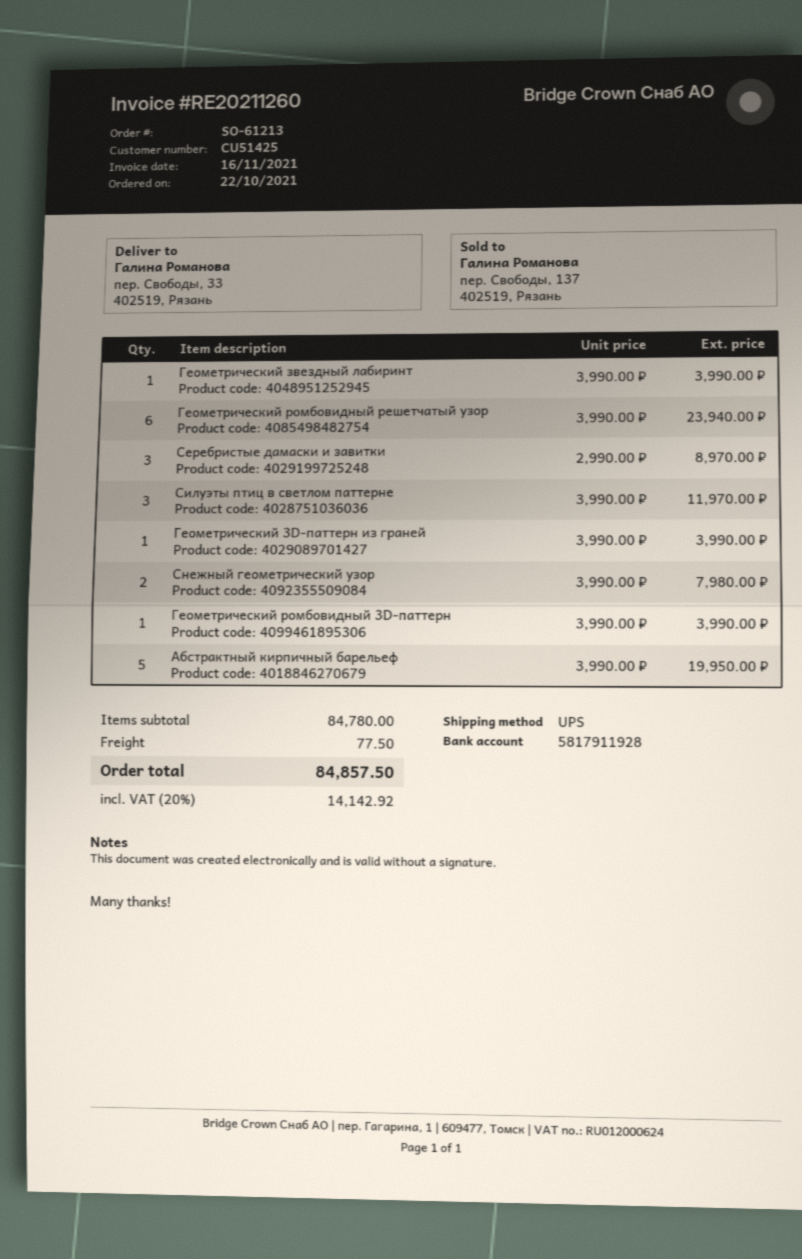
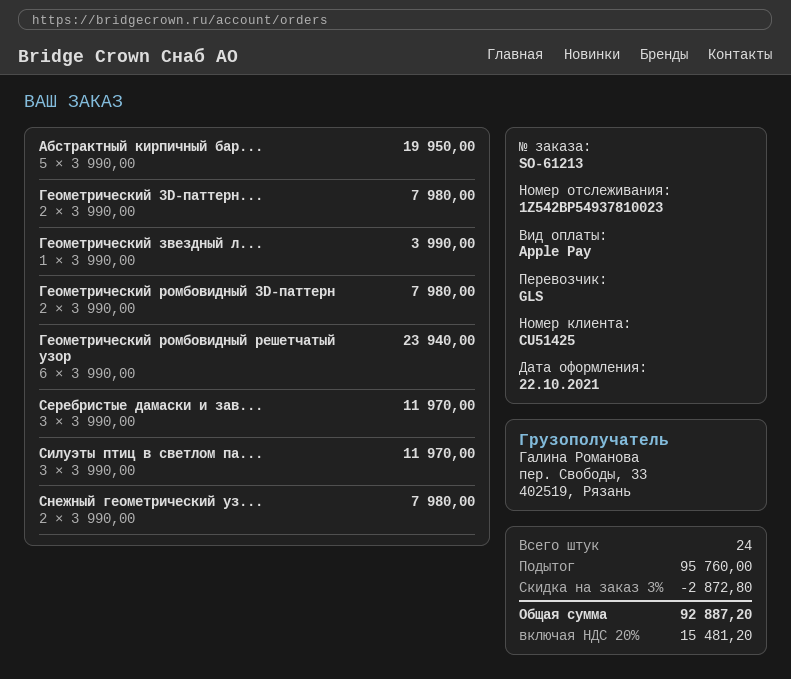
shipping method: UPS -> GLS
Серебристые дамаски и завитки: 3 x 2990.00 = 8970.00 -> 3 x 3990.00 = 11970.00
Геометрический 3D-паттерн из граней: 1 x 3990.00 = 3990.00 -> 2 x 3990.00 = 7980.00
Геометрический ромбовидный 3D-паттерн: 1 x 3990.00 = 3990.00 -> 2 x 3990.00 = 7980.00
subtotal: 84780.00 -> 95760.00
discount: none -> 3% = 2872.80
shipping: 77.50 -> none
tax: 20% = 14142.92 -> 20% = 15481.20
total: 84857.50 -> 92887.20

